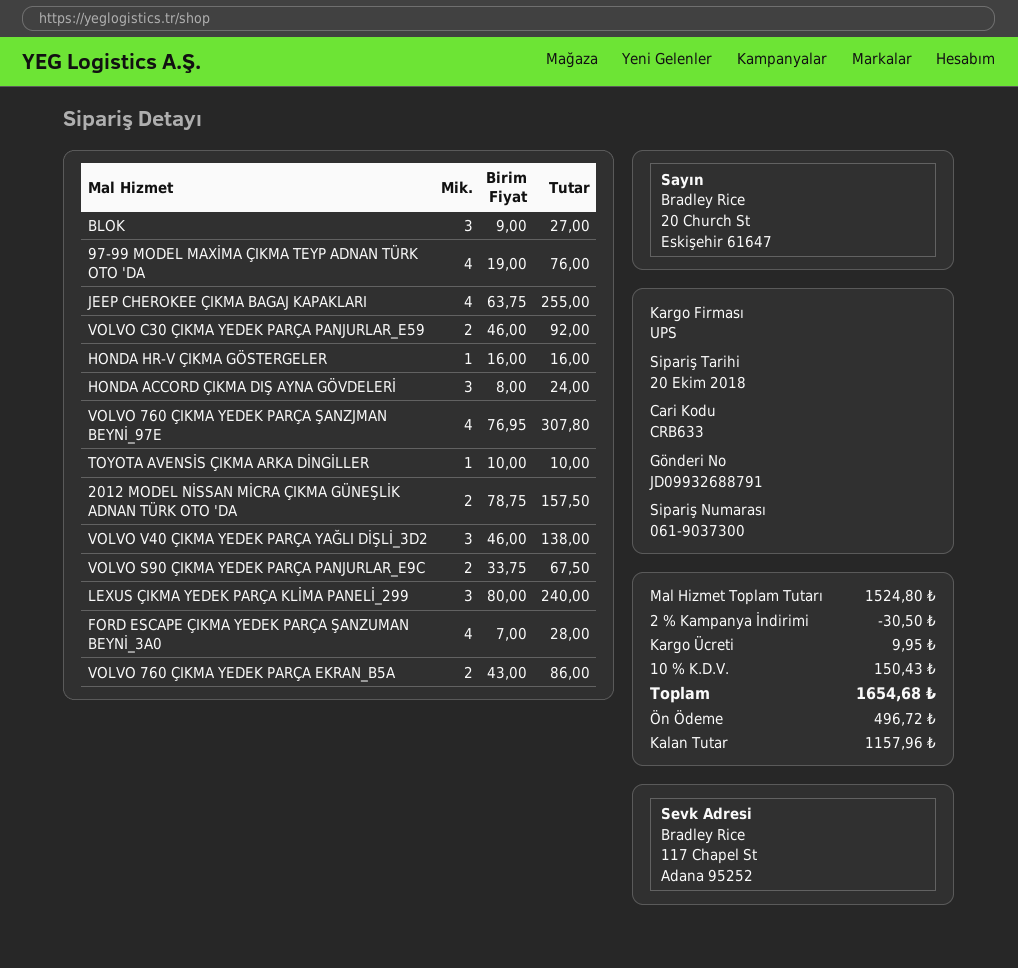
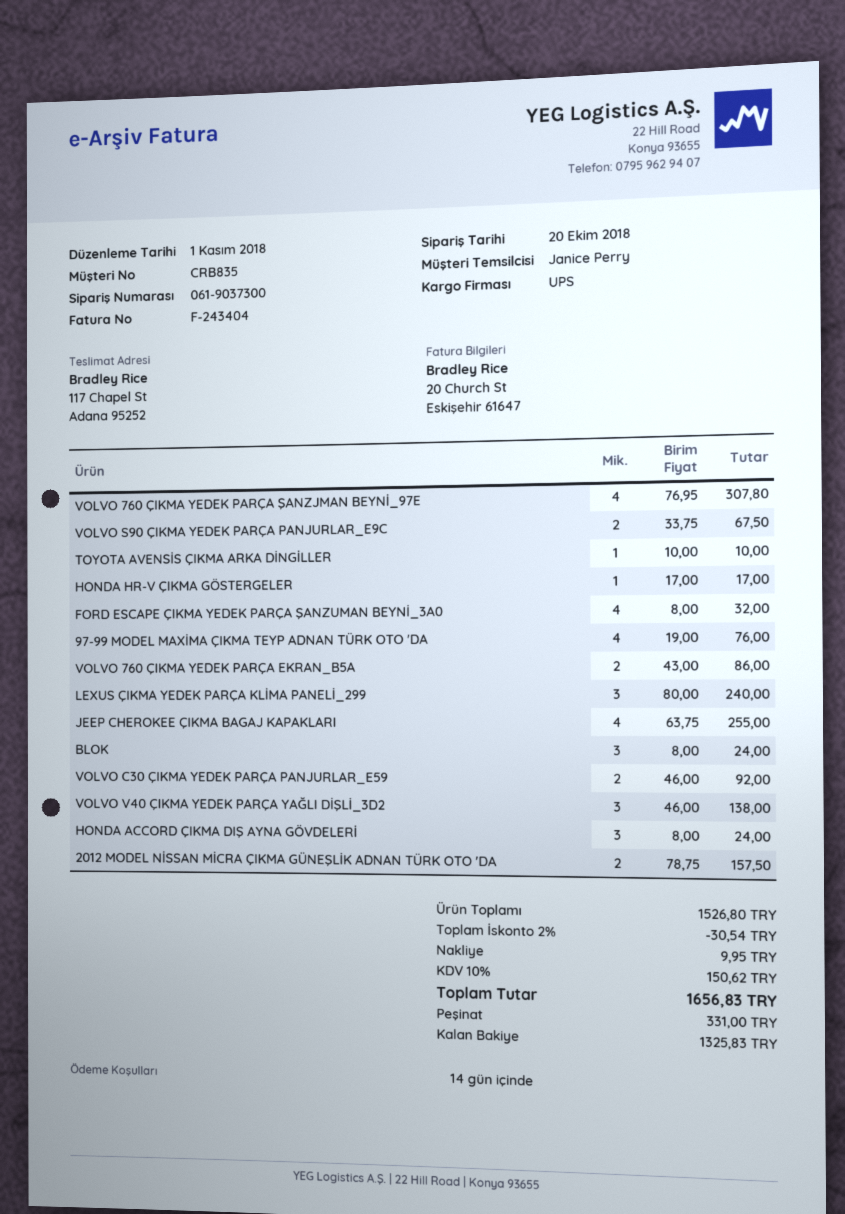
customer number: CRB633 -> CRB835
BLOK: 3 x 9.00 = 27.00 -> 3 x 8.00 = 24.00
HONDA HR-V ÇIKMA GÖSTERGELER: 1 x 16.00 = 16.00 -> 1 x 17.00 = 17.00
FORD ESCAPE ÇIKMA YEDEK PARÇA ŞANZUMAN BEYNİ_3A0: 4 x 7.00 = 28.00 -> 4 x 8.00 = 32.00
subtotal: 1524.80 -> 1526.80
discount: 2% = 30.50 -> 2% = 30.54
tax: 10% = 150.43 -> 10% = 150.62
total: 1654.68 -> 1656.83
deposit: 496.72 -> 331.00
balance: 1157.96 -> 1325.83

